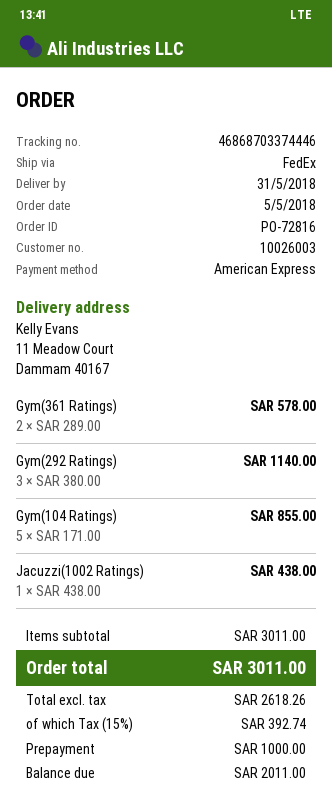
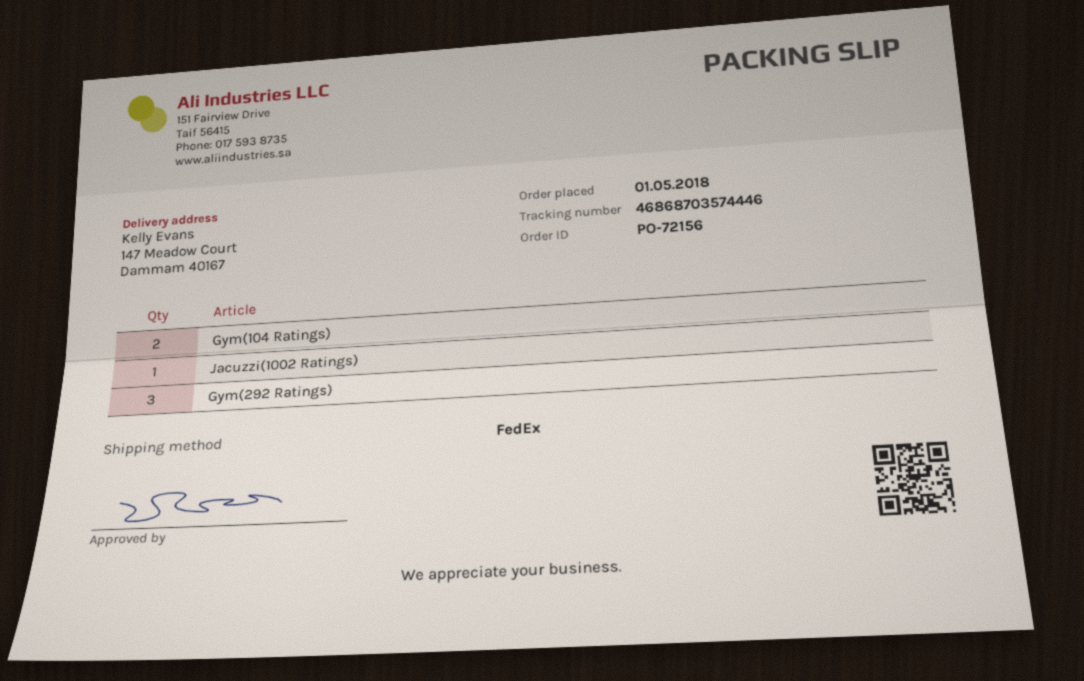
order number: PO-72816 -> PO-72156
order date: 2018-05-05 -> 2018-05-01
tracking number: 46868703374446 -> 46868703574446
ship to: 11 Meadow Court, Dammam 40167 -> 147 Meadow Court, Dammam 40167
Gym(361 Ratings): 2 -> none
Gym(104 Ratings): 5 -> 2

